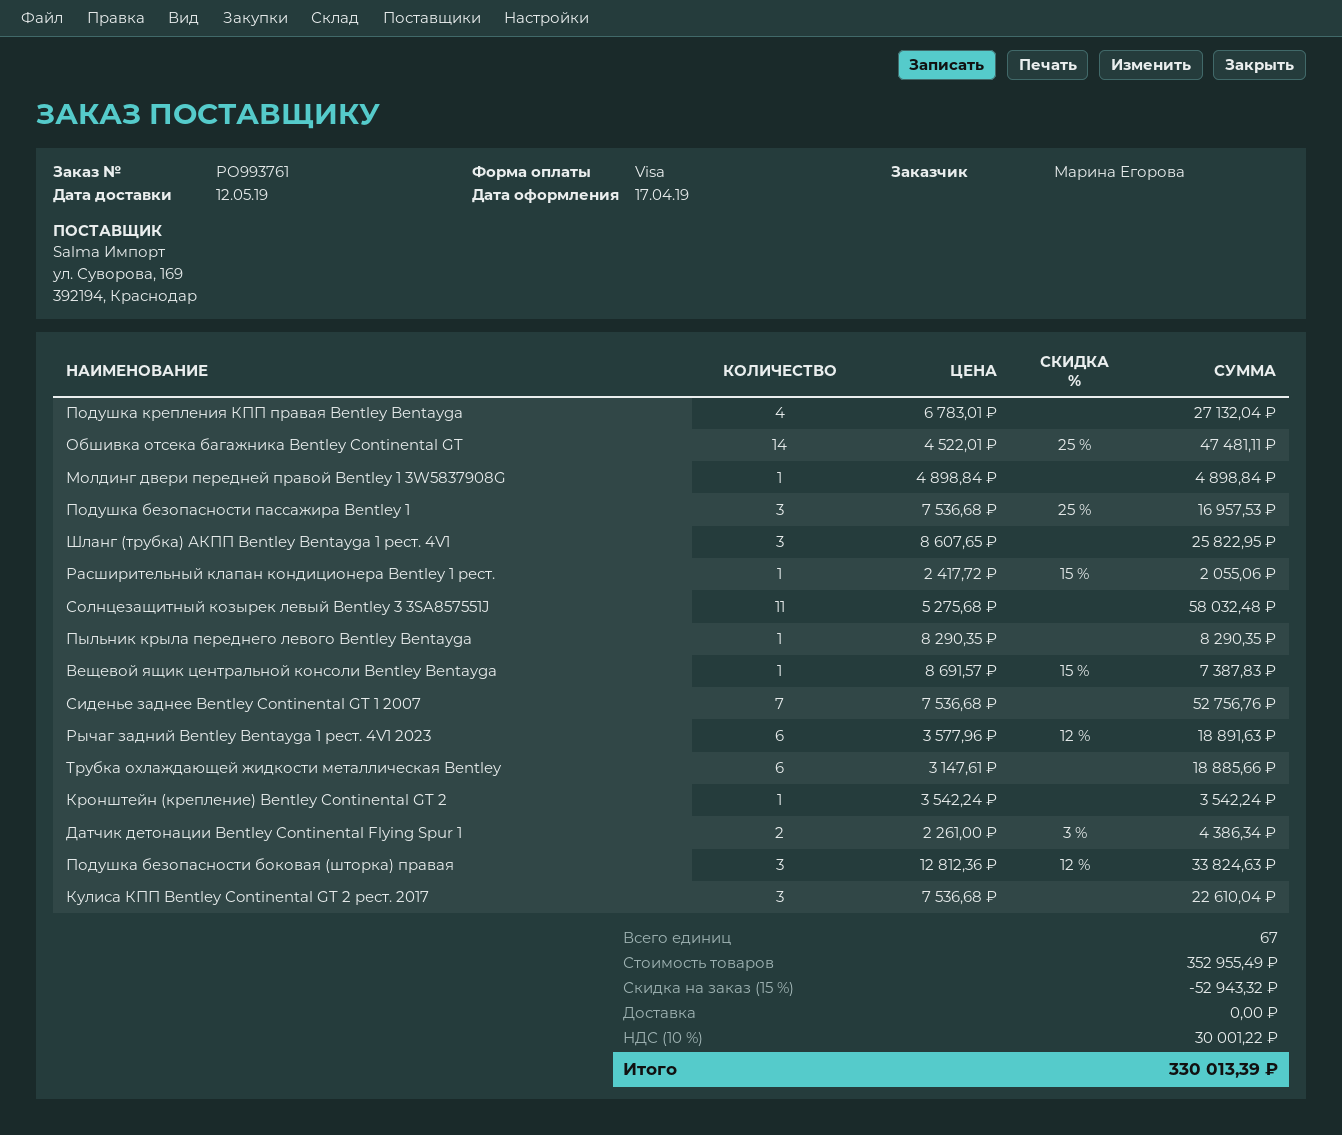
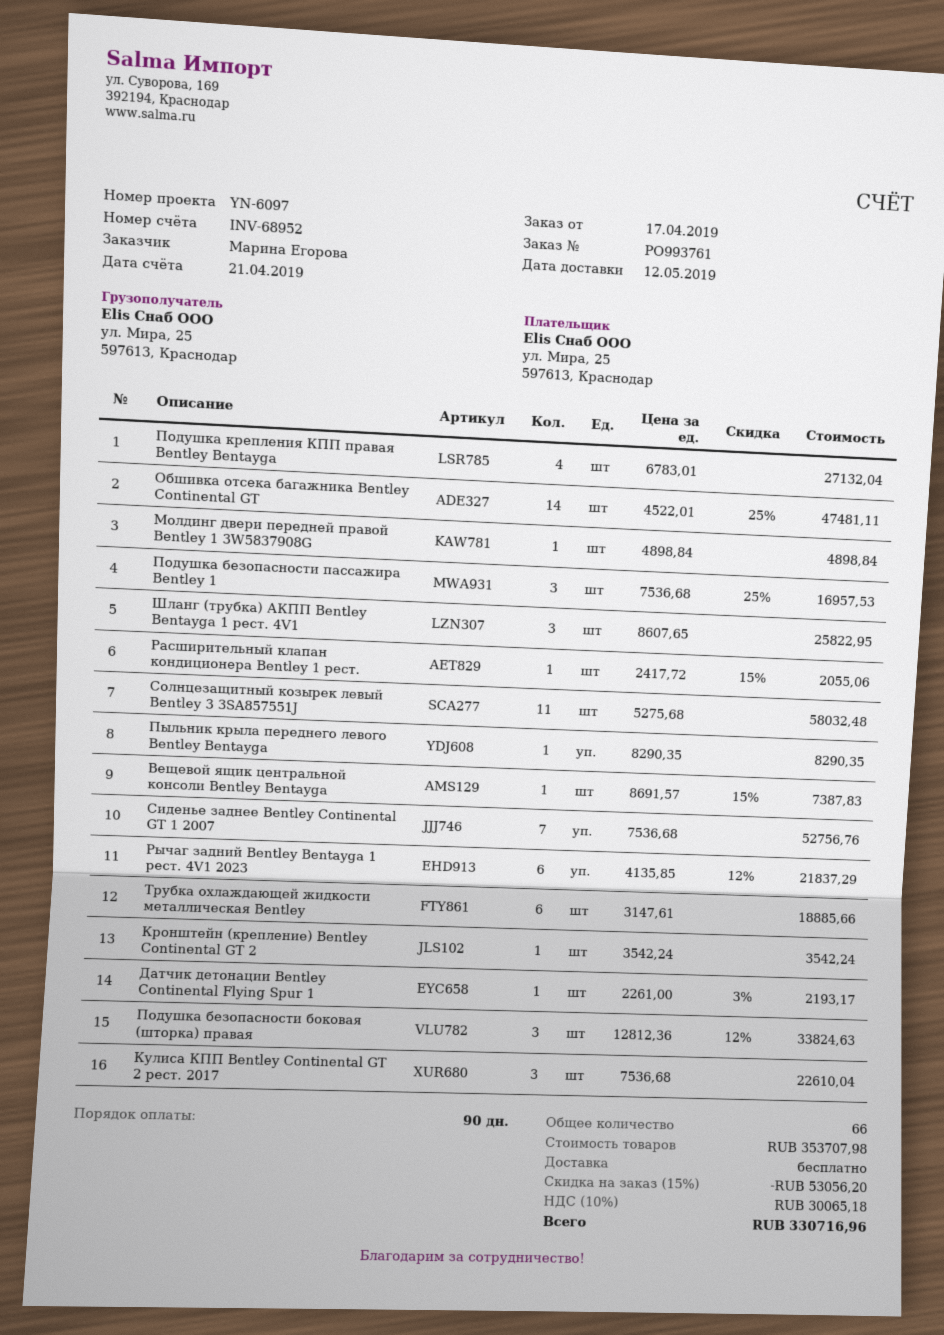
Рычаг задний Bentley Bentayga 1 рест. 4V1 2023: 6 x 3577.96 - 12% = 18891.63 -> 6 x 4135.85 - 12% = 21837.29
Датчик детонации Bentley Continental Flying Spur 1: 2 x 2261.00 - 3% = 4386.34 -> 1 x 2261.00 - 3% = 2193.17
total quantity: 67 -> 66
subtotal: 352955.49 -> 353707.98
discount: 15% = 52943.32 -> 15% = 53056.20
tax: 10% = 30001.22 -> 10% = 30065.18
total: 330013.39 -> 330716.96

